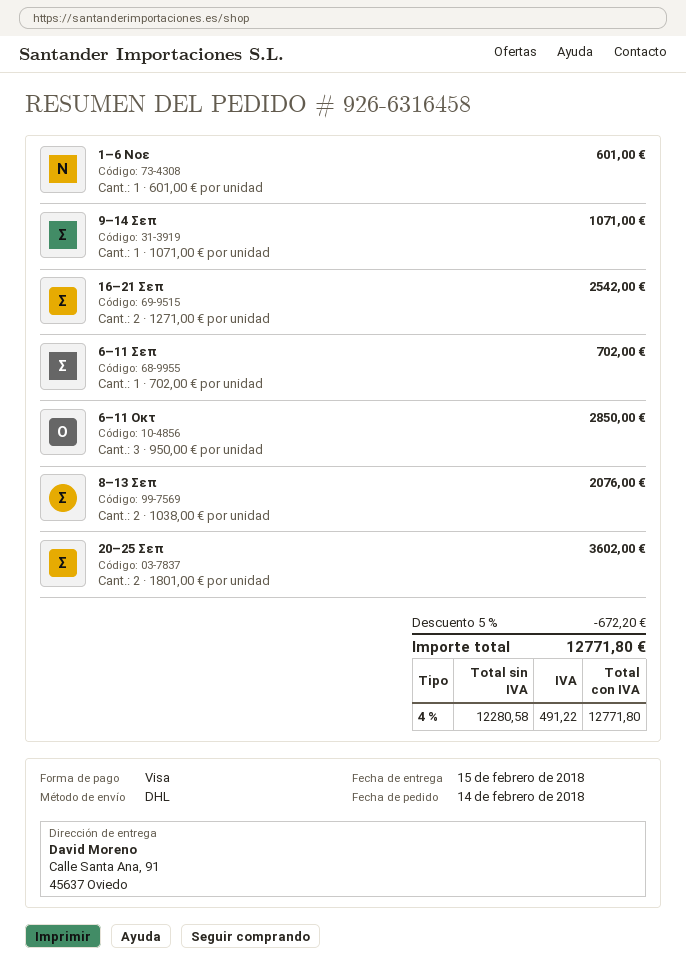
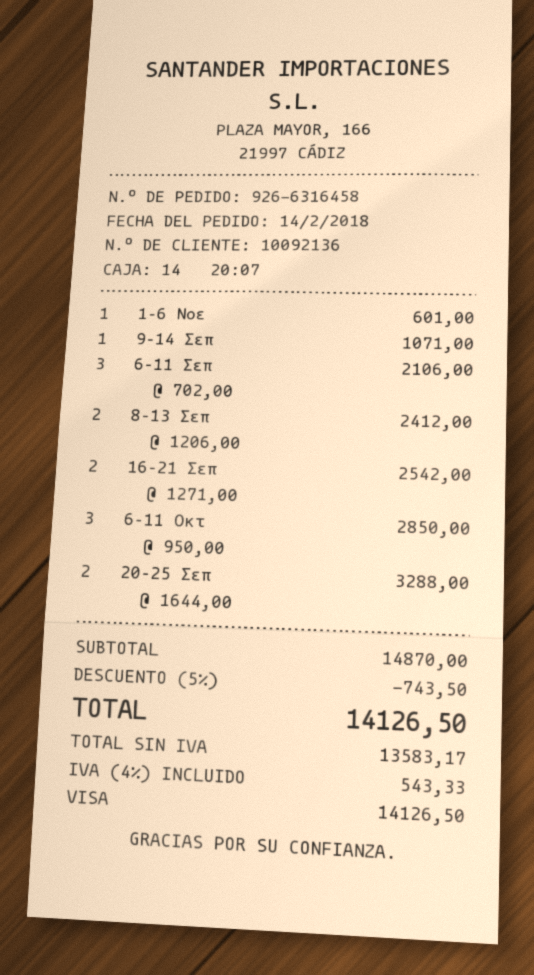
6–11 Σεπ: 1 x 702.00 = 702.00 -> 3 x 702.00 = 2106.00
8–13 Σεπ: 2 x 1038.00 = 2076.00 -> 2 x 1206.00 = 2412.00
20–25 Σεπ: 2 x 1801.00 = 3602.00 -> 2 x 1644.00 = 3288.00
discount: 5% = 672.20 -> 5% = 743.50
net: 12280.58 -> 13583.17
tax: 4% = 491.22 -> 4% = 543.33
total: 12771.80 -> 14126.50

